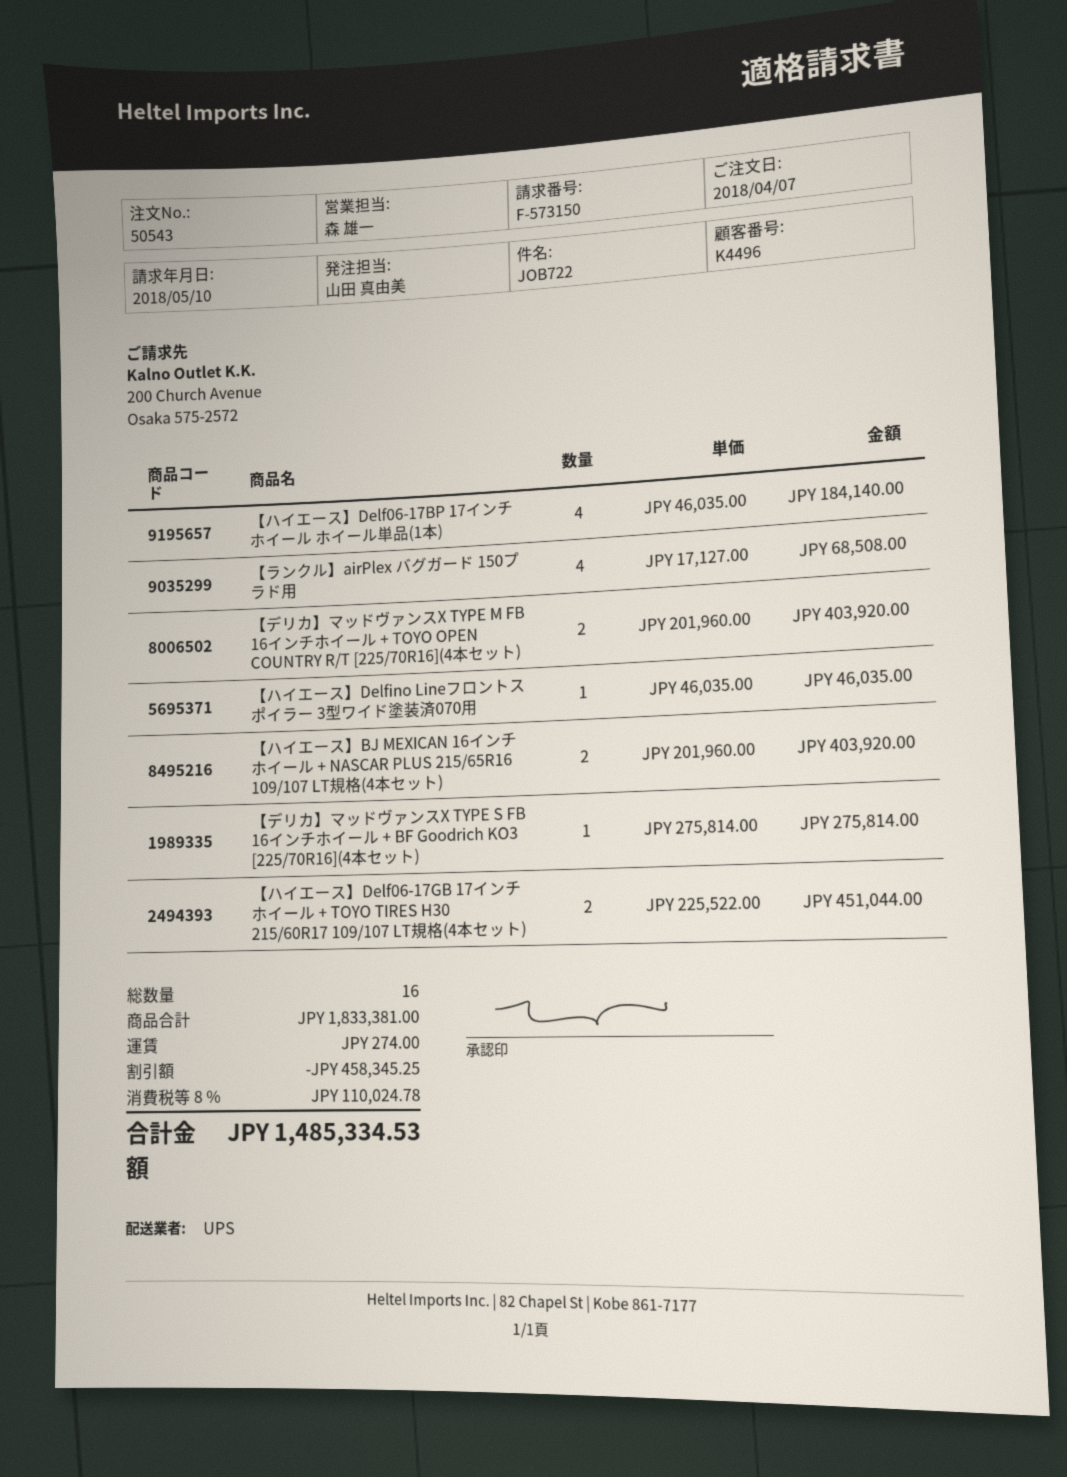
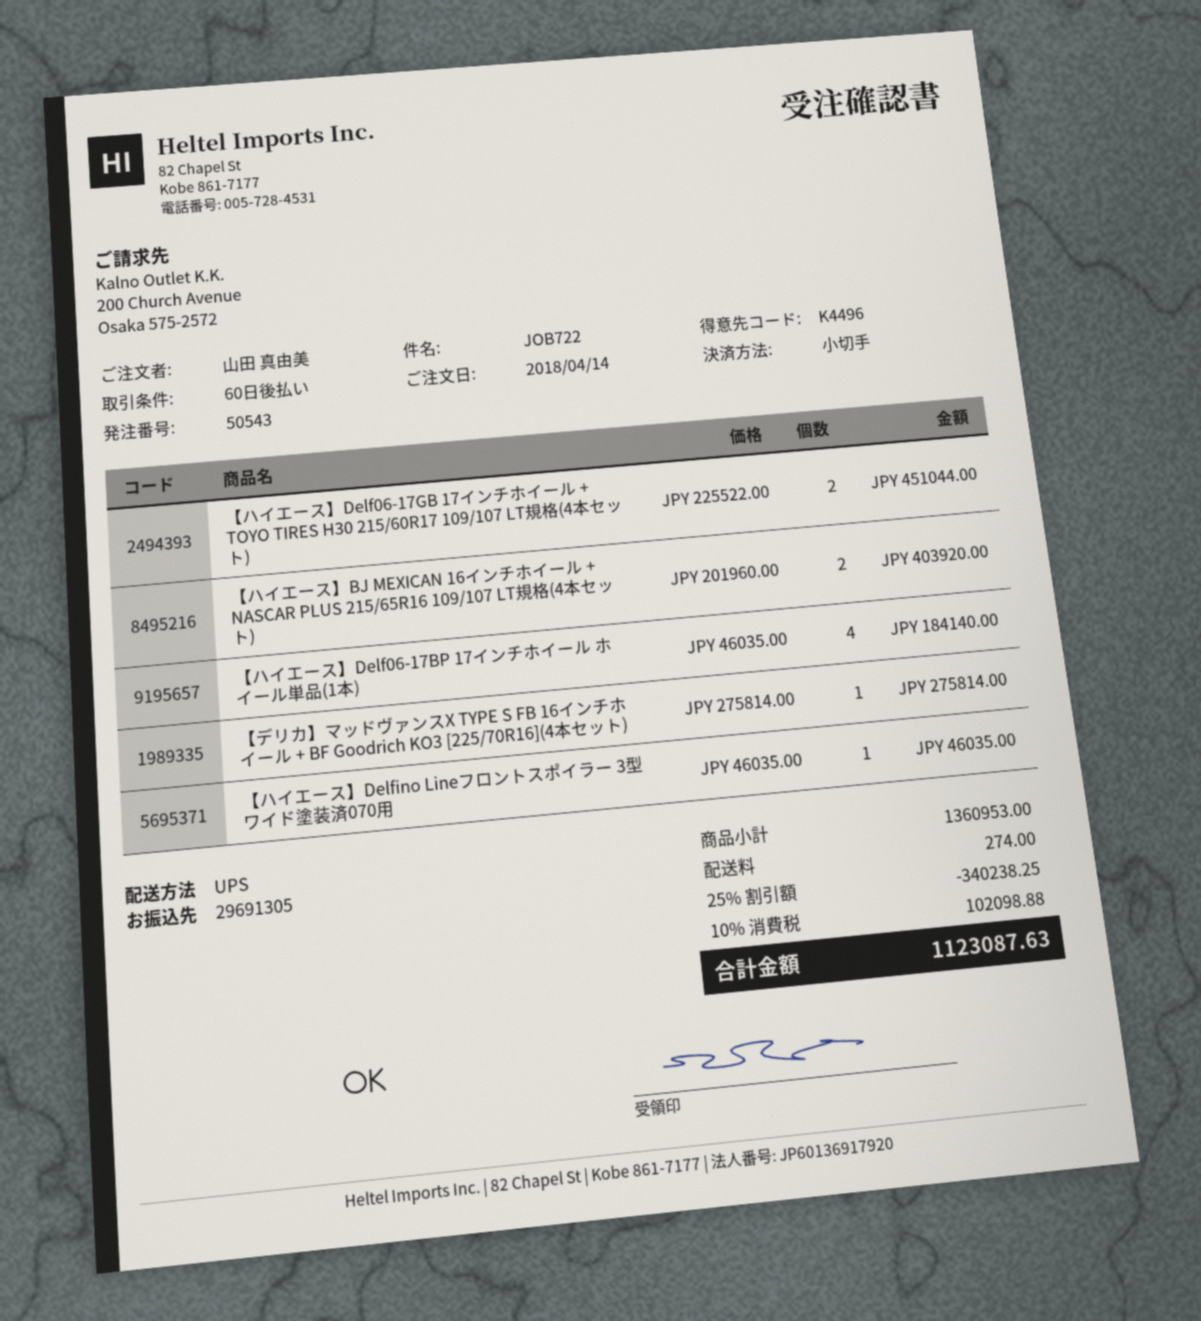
order date: 2018-04-07 -> 2018-04-14
【ランクル】airPlex バグガード 150プラド用: 4 x 17127.00 = 68508.00 -> none
【デリカ】マッドヴァンスX TYPE M FB 16インチホイール + TOYO OPEN COUNTRY R/T [225/70R16](4本セット): 2 x 201960.00 = 403920.00 -> none
subtotal: 1833381.00 -> 1360953.00
discount: 458345.25 -> 340238.25
tax: 8% = 110024.78 -> 10% = 102098.88
total: 1485334.53 -> 1123087.63

